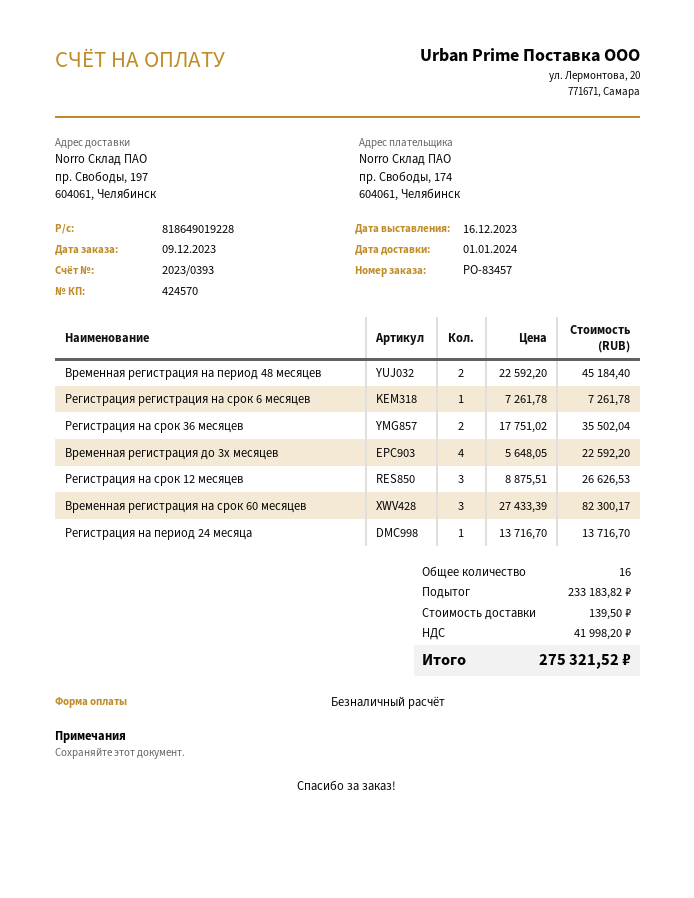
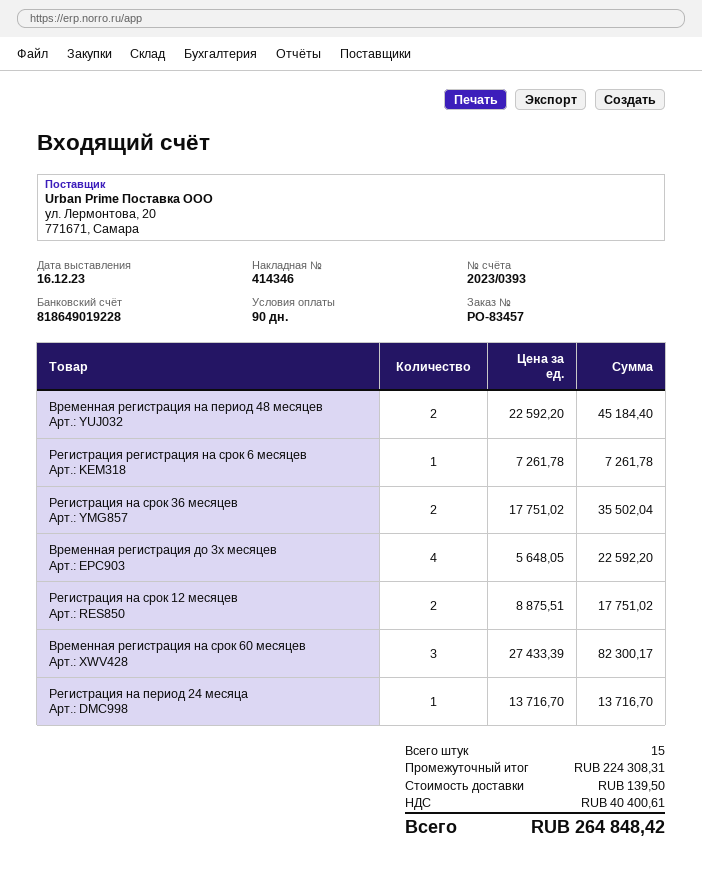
Регистрация на срок 12 месяцев: 3 x 8875.51 = 26626.53 -> 2 x 8875.51 = 17751.02
total quantity: 16 -> 15
subtotal: 233183.82 -> 224308.31
tax: 41998.20 -> 40400.61
total: 275321.52 -> 264848.42

